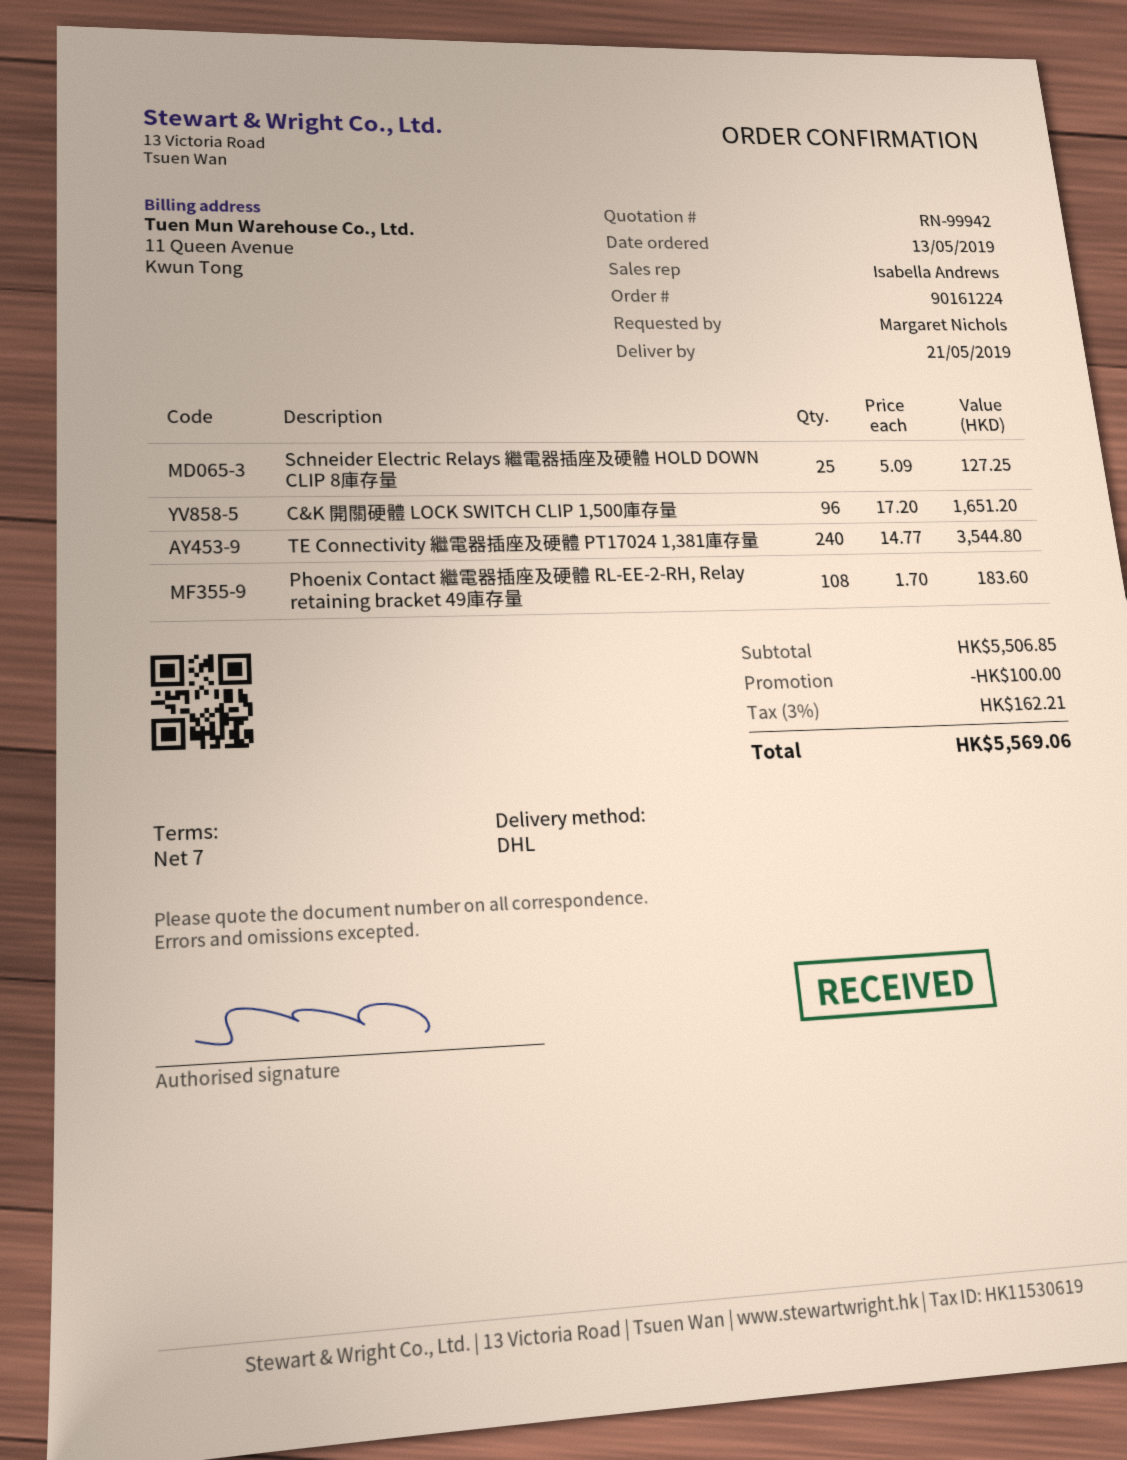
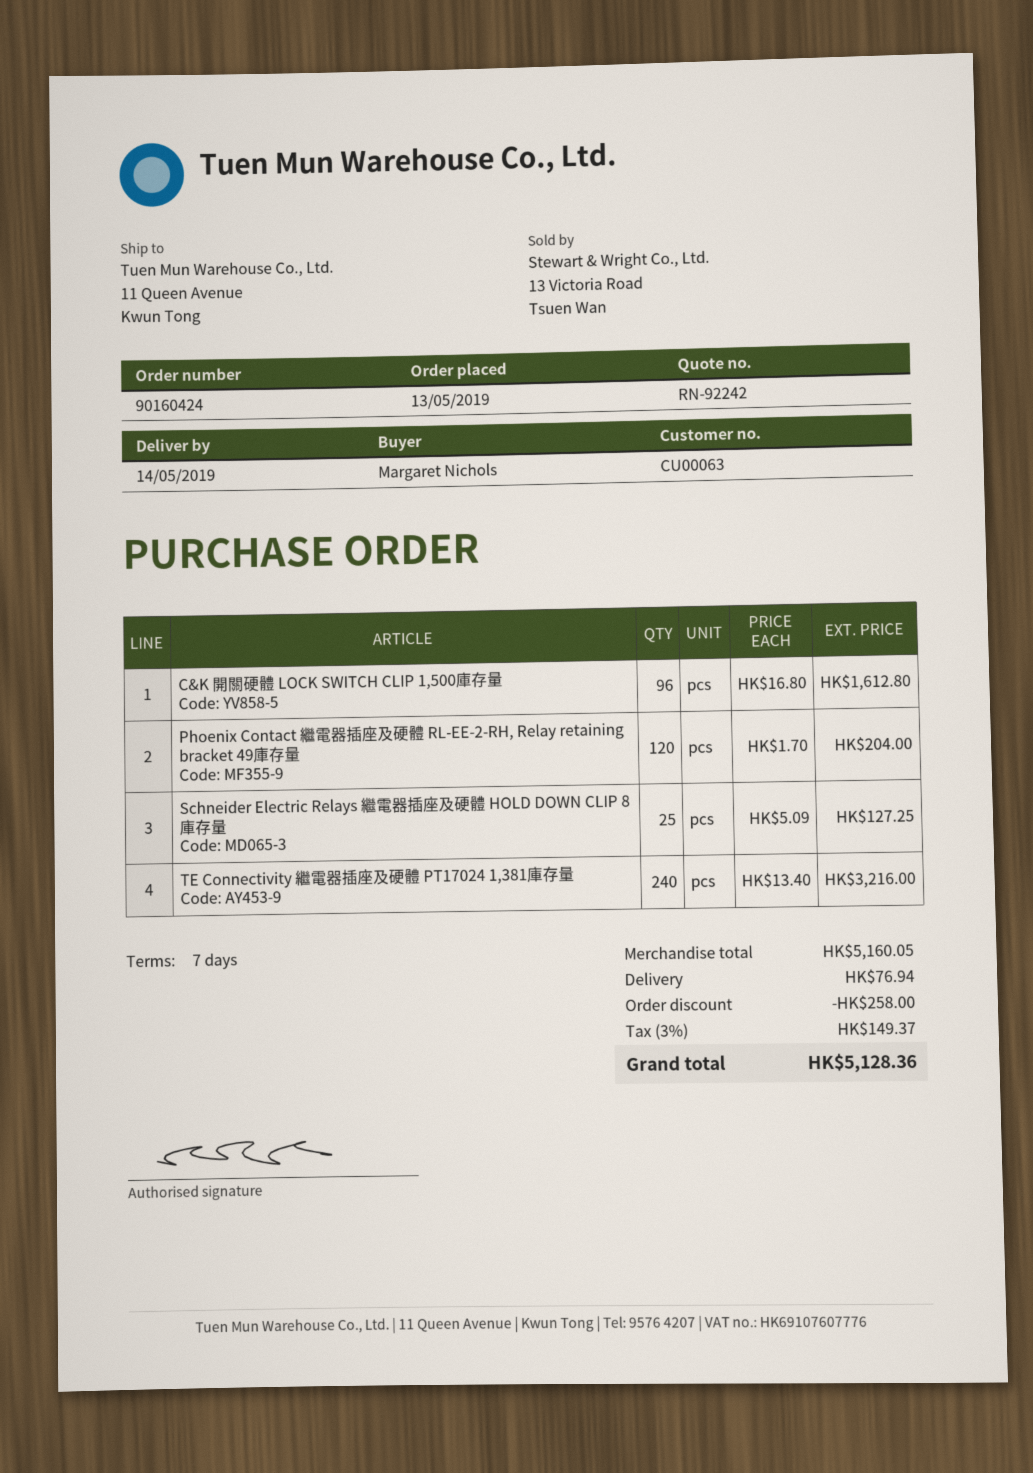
quote number: RN-99942 -> RN-92242
order number: 90161224 -> 90160424
delivery date: 2019-05-21 -> 2019-05-14
C&K 開關硬體 LOCK SWITCH CLIP 1,500庫存量: 96 x 17.20 = 1651.20 -> 96 x 16.80 = 1612.80
TE Connectivity 繼電器插座及硬體 PT17024 1,381庫存量: 240 x 14.77 = 3544.80 -> 240 x 13.40 = 3216.00
Phoenix Contact 繼電器插座及硬體 RL-EE-2-RH, Relay retaining bracket 49庫存量: 108 x 1.70 = 183.60 -> 120 x 1.70 = 204.00
subtotal: 5506.85 -> 5160.05
discount: 100.00 -> 258.00
shipping: none -> 76.94
tax: 3% = 162.21 -> 3% = 149.37
total: 5569.06 -> 5128.36

